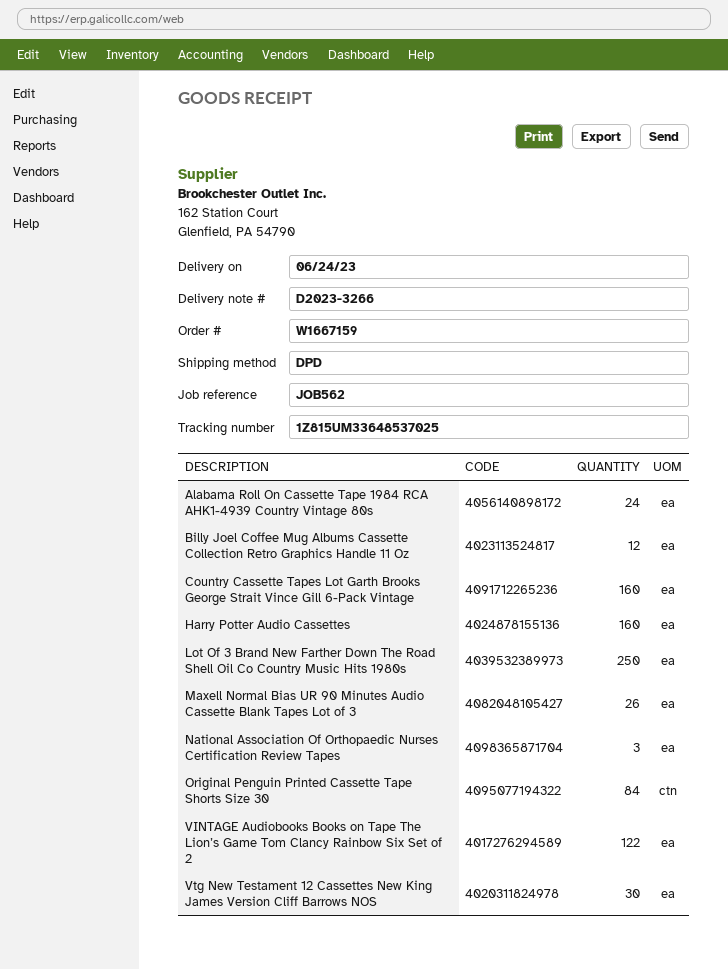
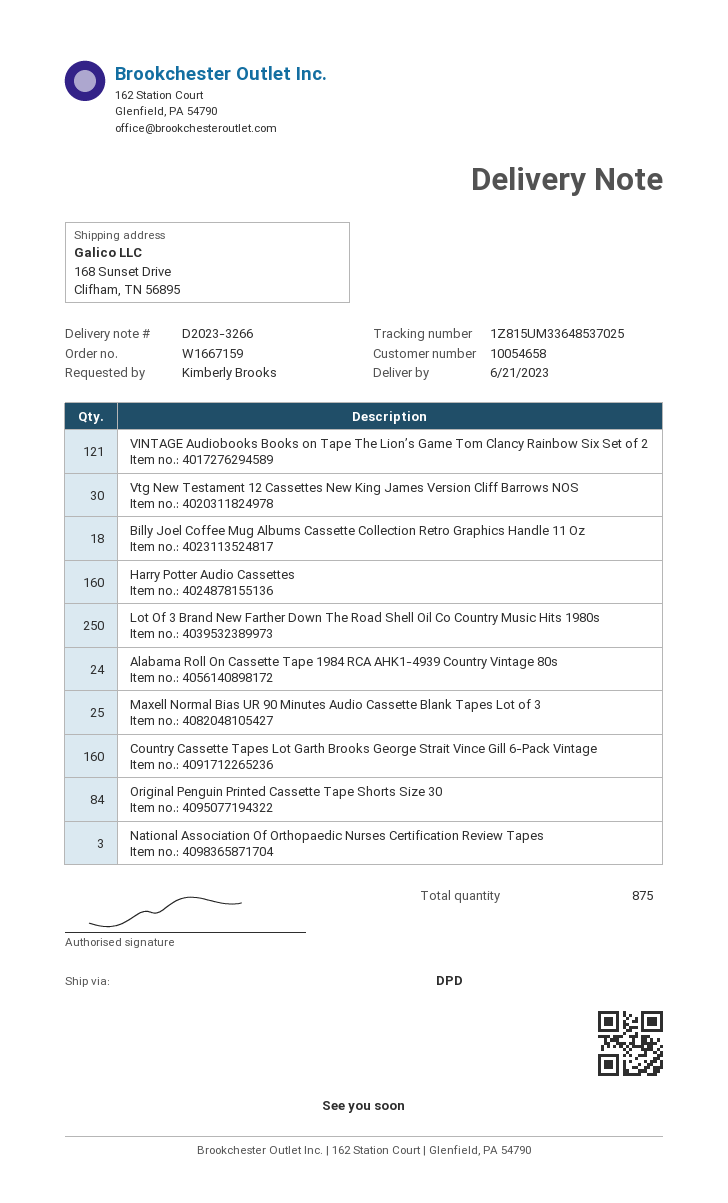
delivery date: 2023-06-24 -> 2023-06-21
Billy Joel Coffee Mug Albums Cassette Collection Retro Graphics Handle 11 Oz: 12 -> 18
Maxell Normal Bias UR 90 Minutes Audio Cassette Blank Tapes Lot of 3: 26 -> 25
VINTAGE Audiobooks Books on Tape The Lion’s Game Tom Clancy Rainbow Six Set of 2: 122 -> 121

